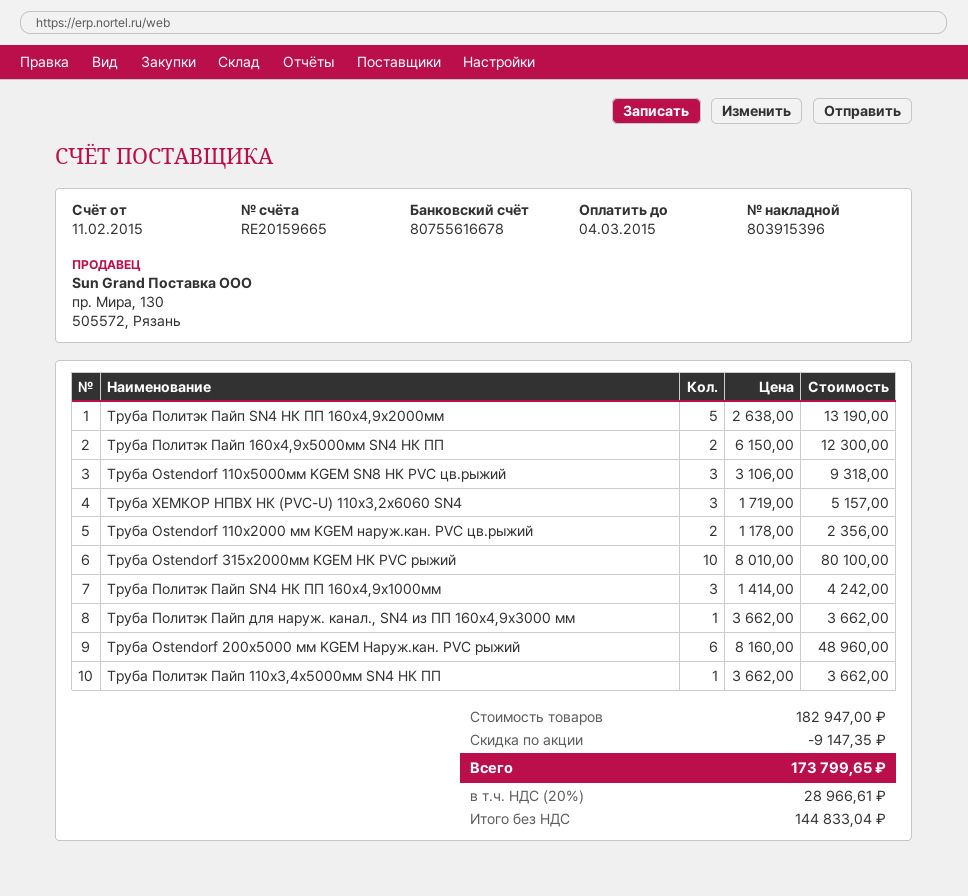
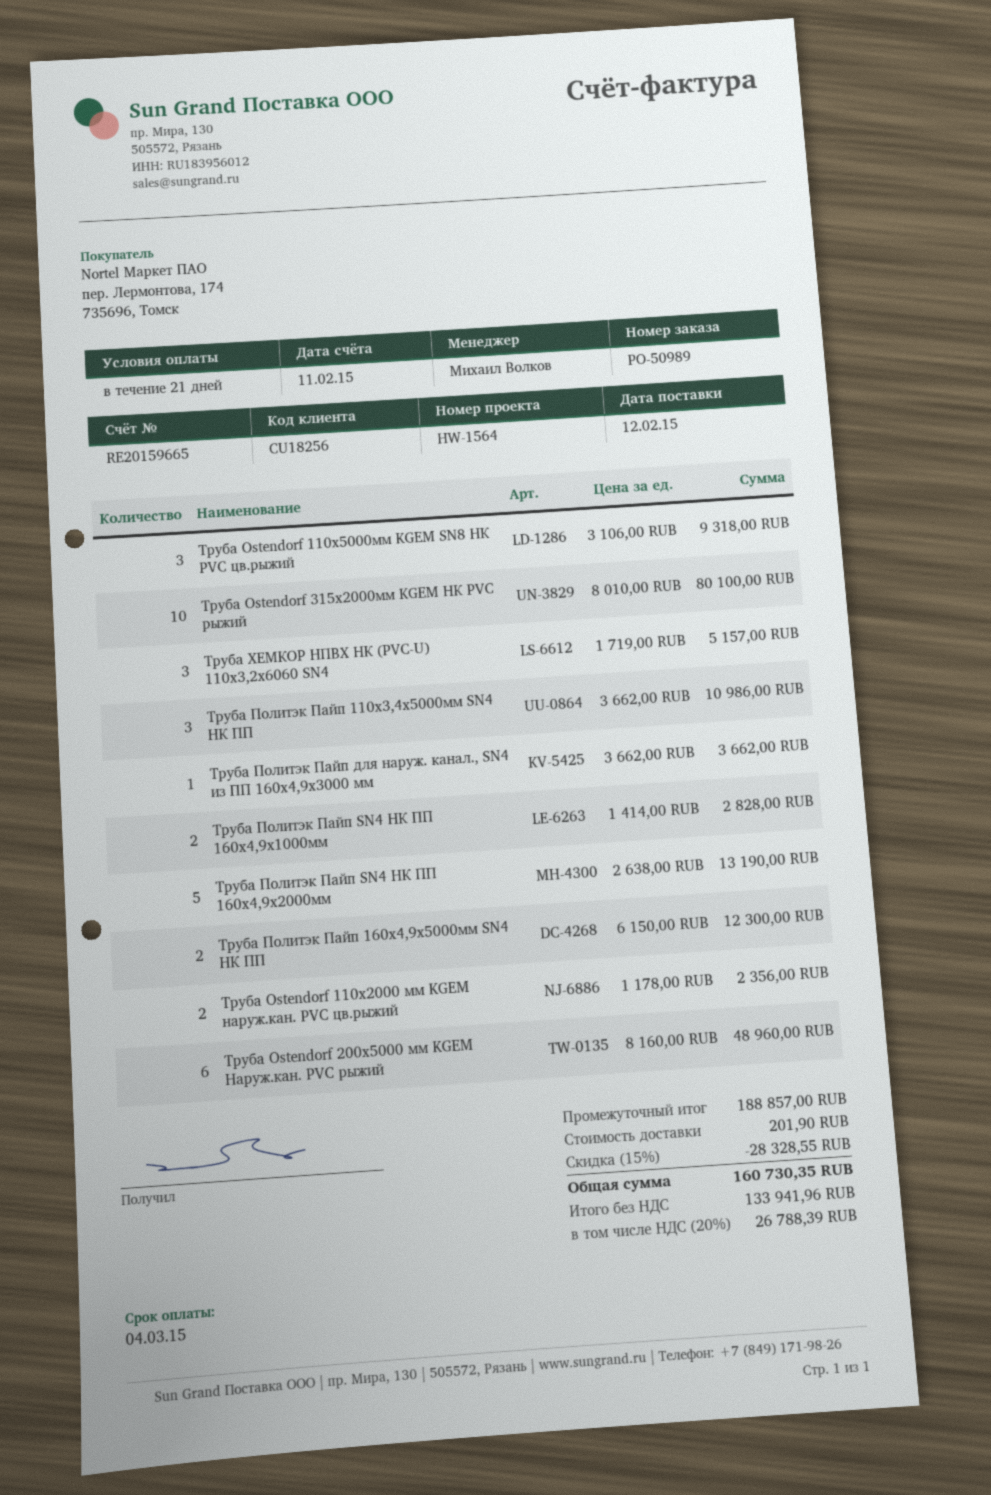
Труба Политэк Пайп SN4 НК ПП 160х4,9х1000мм: 3 x 1414.00 = 4242.00 -> 2 x 1414.00 = 2828.00
Труба Политэк Пайп 110х3,4х5000мм SN4 НК ПП: 1 x 3662.00 = 3662.00 -> 3 x 3662.00 = 10986.00
subtotal: 182947.00 -> 188857.00
discount: 9147.35 -> 28328.55
shipping: none -> 201.90
net: 144833.04 -> 133941.96
tax: 20% = 28966.61 -> 20% = 26788.39
total: 173799.65 -> 160730.35

